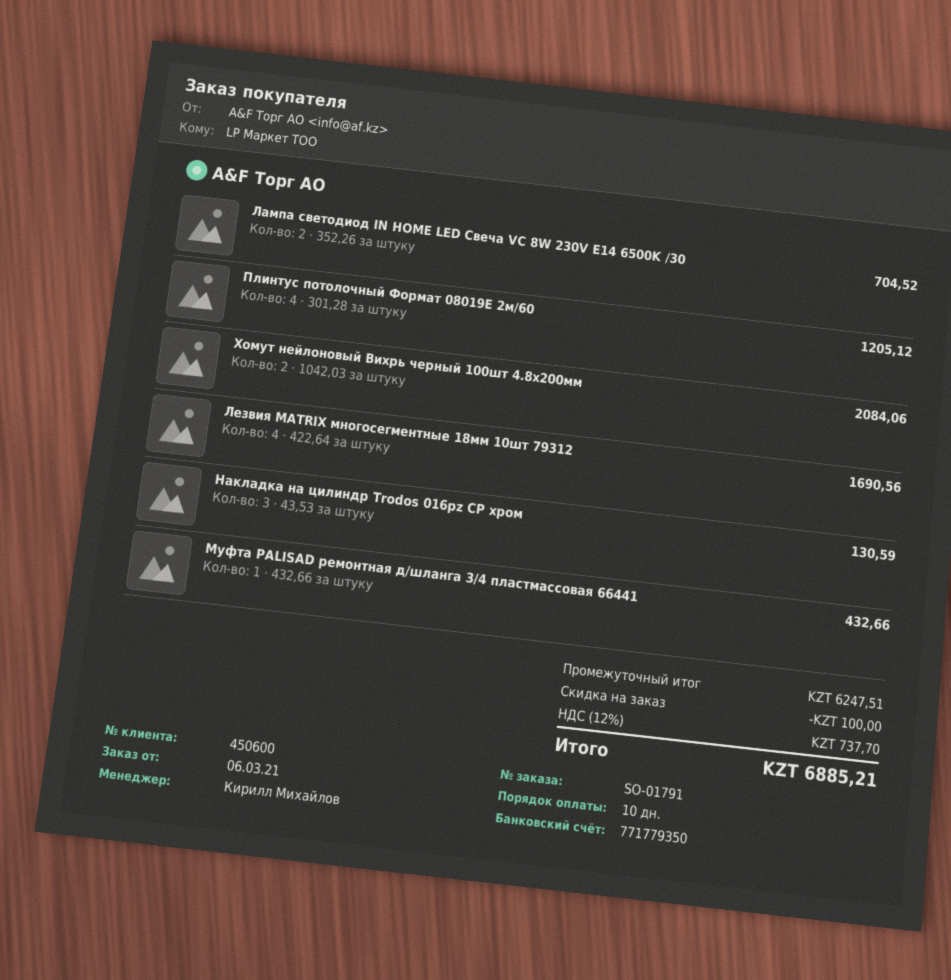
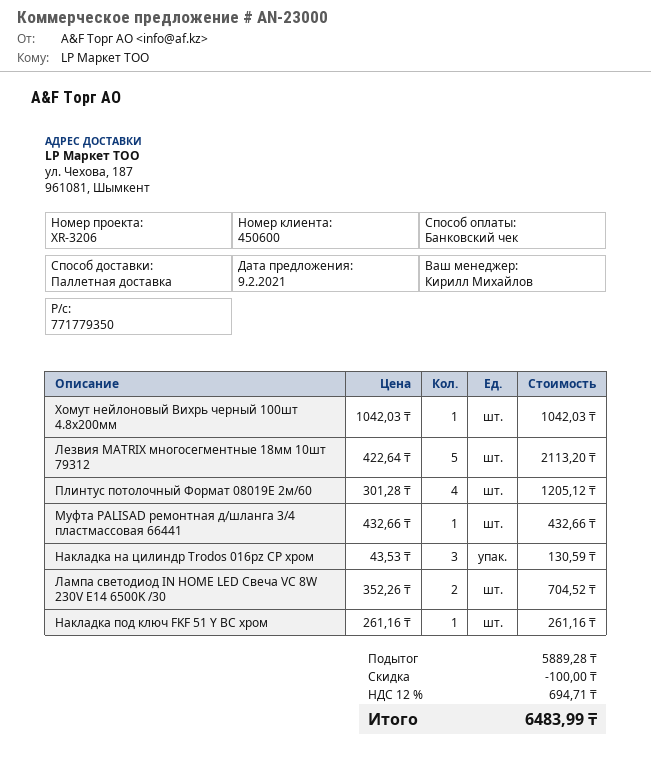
Хомут нейлоновый Вихрь черный 100шт 4.8x200мм: 2 x 1042.03 = 2084.06 -> 1 x 1042.03 = 1042.03
Лезвия MATRIX многосегментные 18мм 10шт 79312: 4 x 422.64 = 1690.56 -> 5 x 422.64 = 2113.20
Накладка под ключ FKF 51 Y BC хром: none -> 1 x 261.16 = 261.16
subtotal: 6247.51 -> 5889.28
tax: 12% = 737.70 -> 12% = 694.71
total: 6885.21 -> 6483.99

